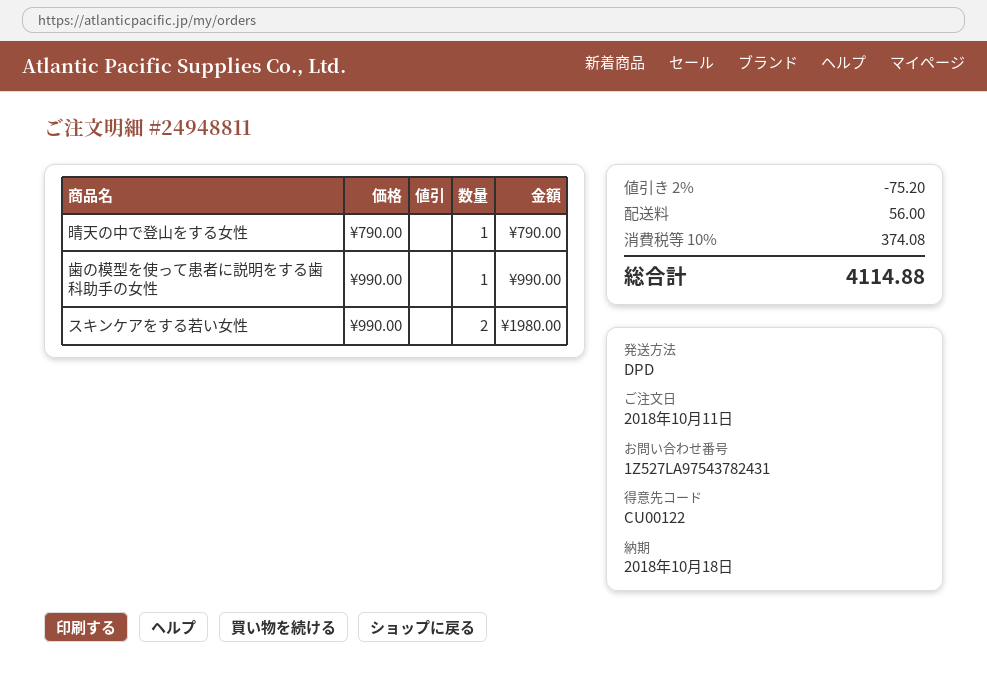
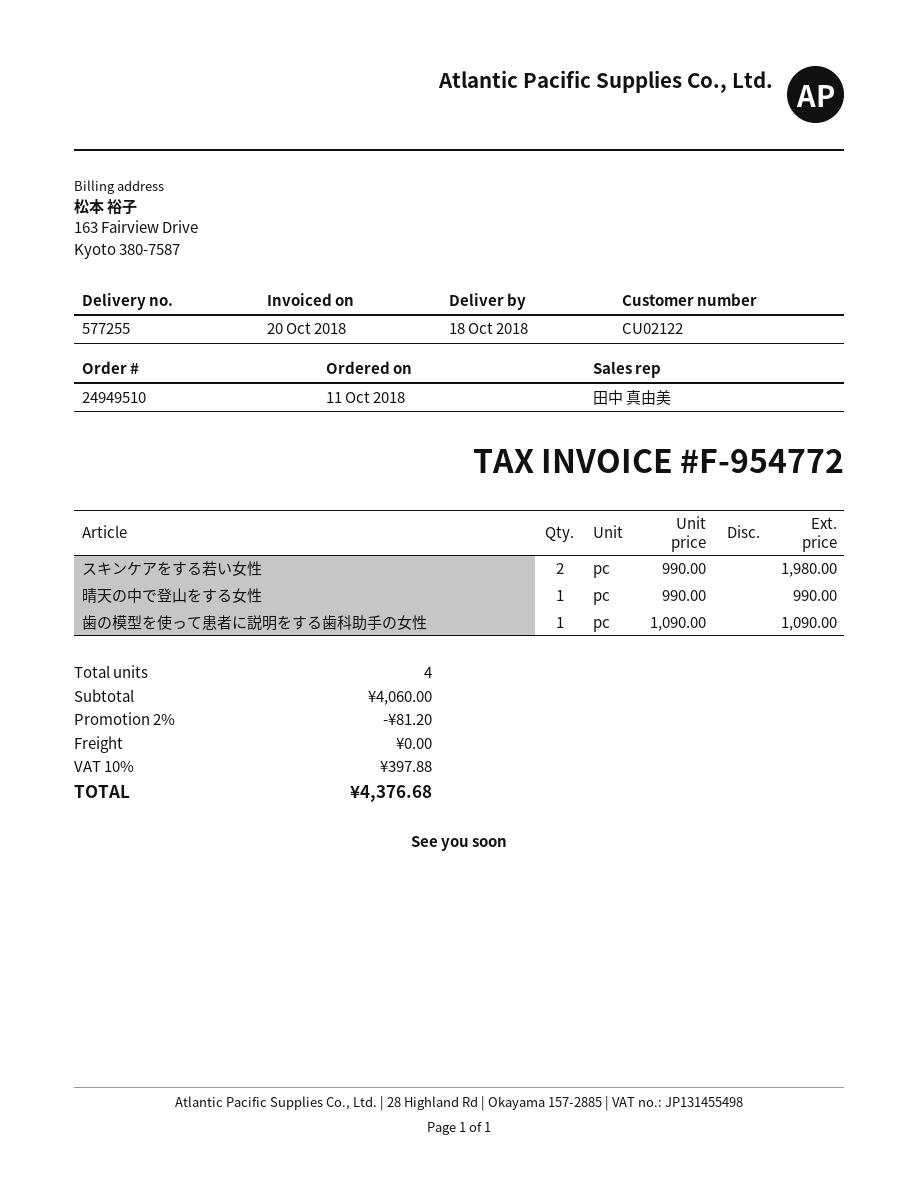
order number: 24948811 -> 24949510
customer number: CU00122 -> CU02122
晴天の中で登山をする女性: 1 x 790.00 = 790.00 -> 1 x 990.00 = 990.00
歯の模型を使って患者に説明をする歯科助手の女性: 1 x 990.00 = 990.00 -> 1 x 1090.00 = 1090.00
discount: 2% = 75.20 -> 2% = 81.20
shipping: 56.00 -> 0.00
tax: 10% = 374.08 -> 10% = 397.88
total: 4114.88 -> 4376.68

